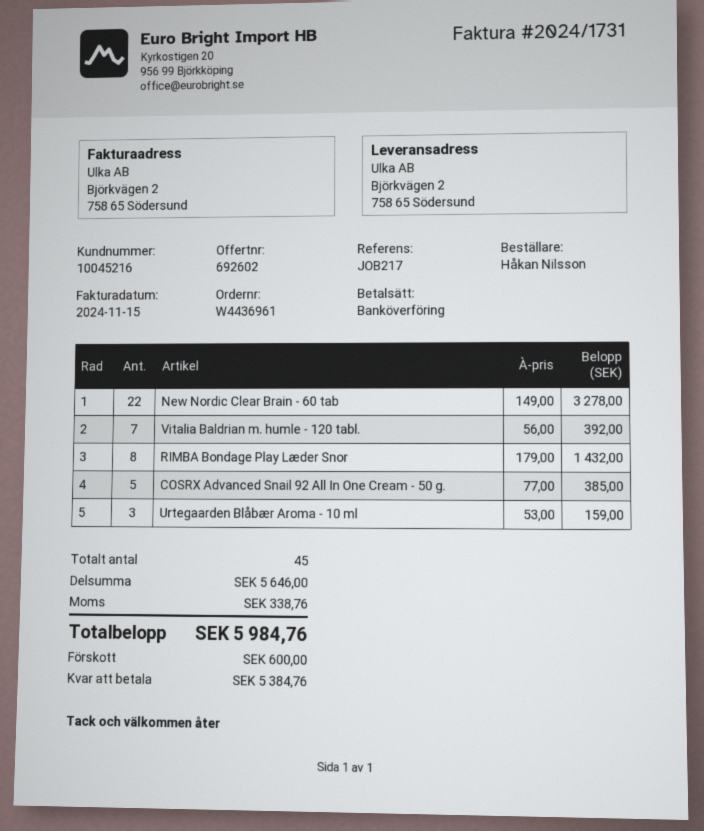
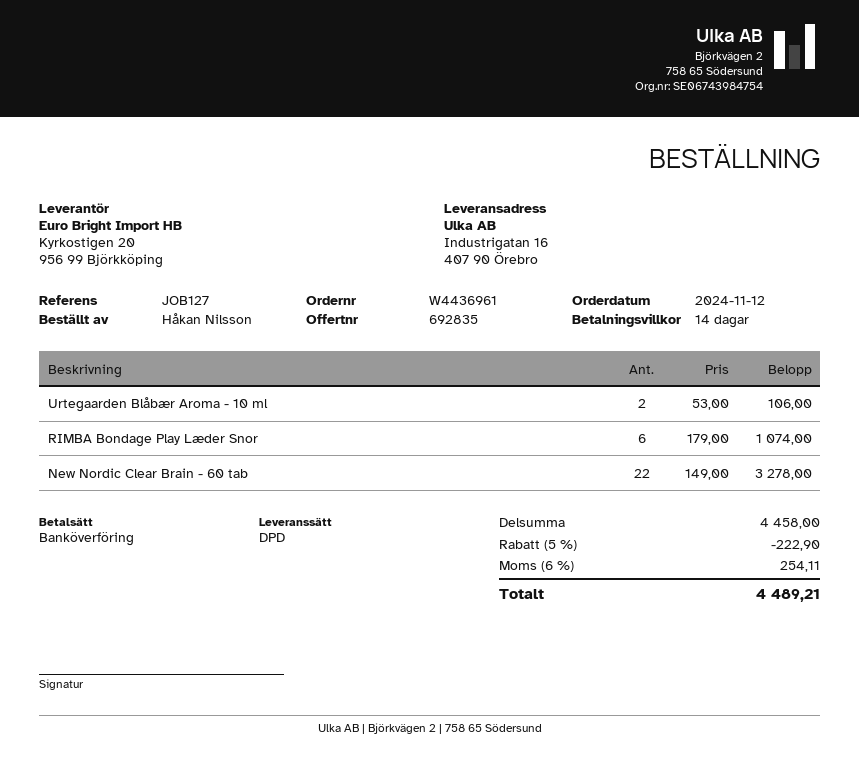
quote number: 692602 -> 692835
reference: JOB217 -> JOB127
ship to: Björkvägen 2, 758 65 Södersund -> Industrigatan 16, 407 90 Örebro
Vitalia Baldrian m. humle - 120 tabl.: 7 x 56.00 = 392.00 -> none
RIMBA Bondage Play Læder Snor: 8 x 179.00 = 1432.00 -> 6 x 179.00 = 1074.00
COSRX Advanced Snail 92 All In One Cream - 50 g.: 5 x 77.00 = 385.00 -> none
Urtegaarden Blåbær Aroma - 10 ml: 3 x 53.00 = 159.00 -> 2 x 53.00 = 106.00
subtotal: 5646.00 -> 4458.00
discount: none -> 5% = 222.90
tax: 338.76 -> 254.11
total: 5984.76 -> 4489.21

